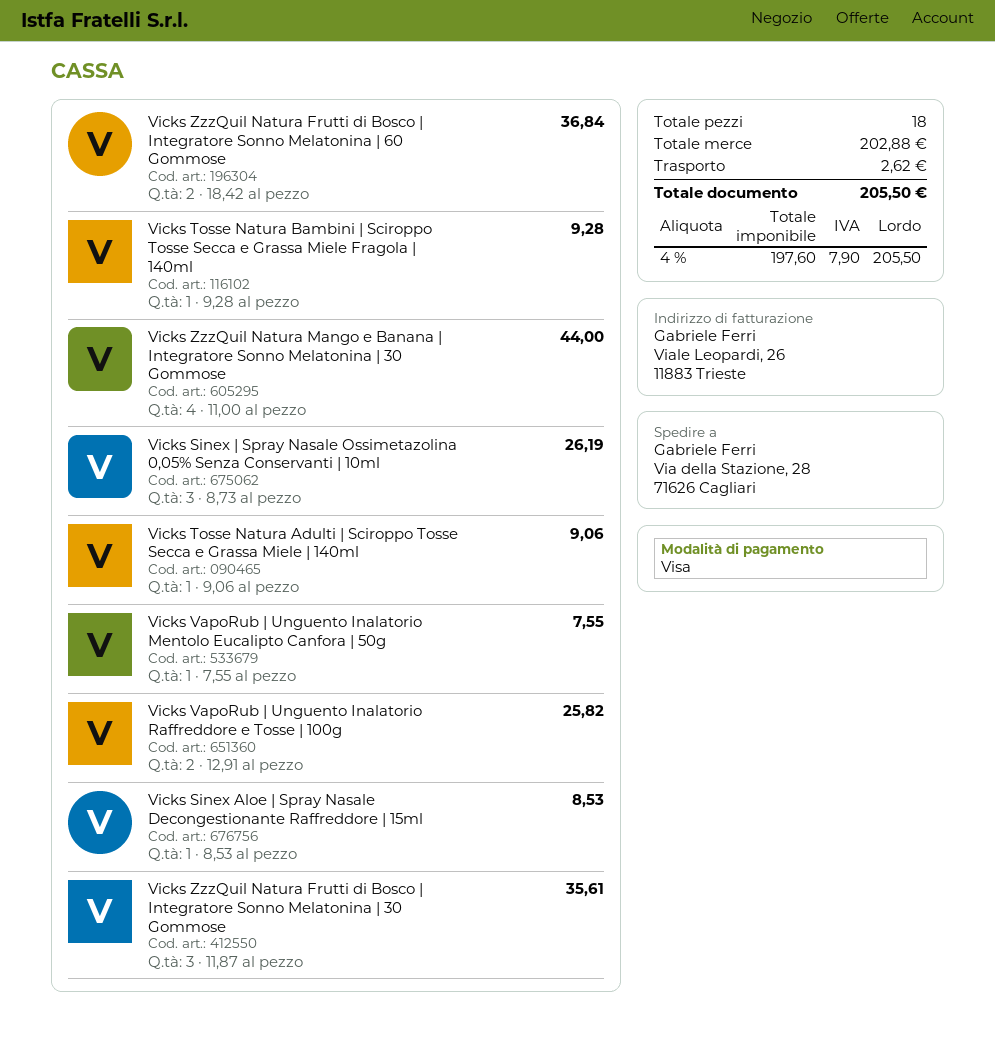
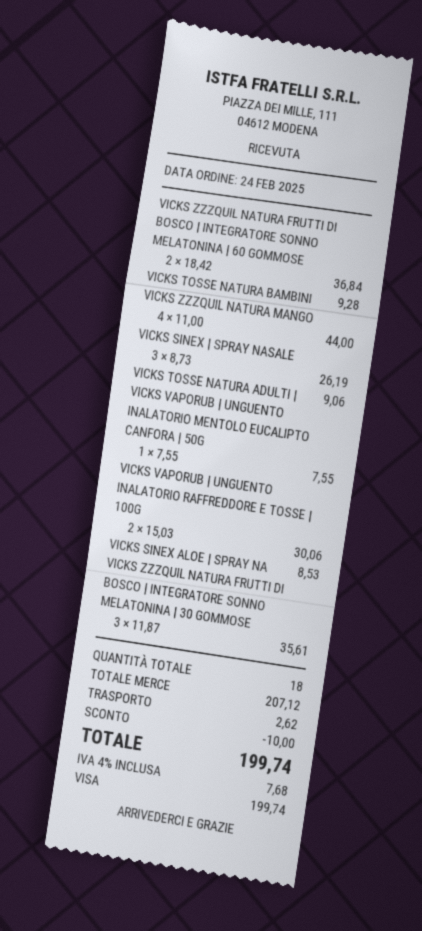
Vicks VapoRub | Unguento Inalatorio Raffreddore e Tosse | 100g: 2 x 12.91 = 25.82 -> 2 x 15.03 = 30.06
subtotal: 202.88 -> 207.12
discount: none -> 10.00
tax: 4% = 7.90 -> 4% = 7.68
total: 205.50 -> 199.74

